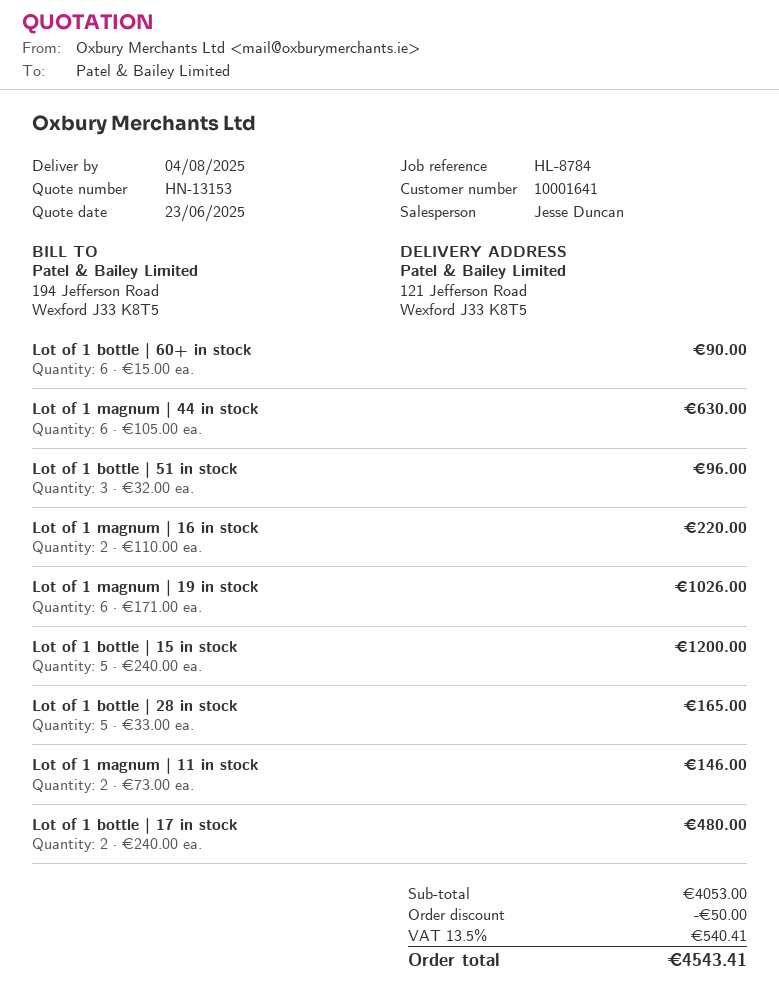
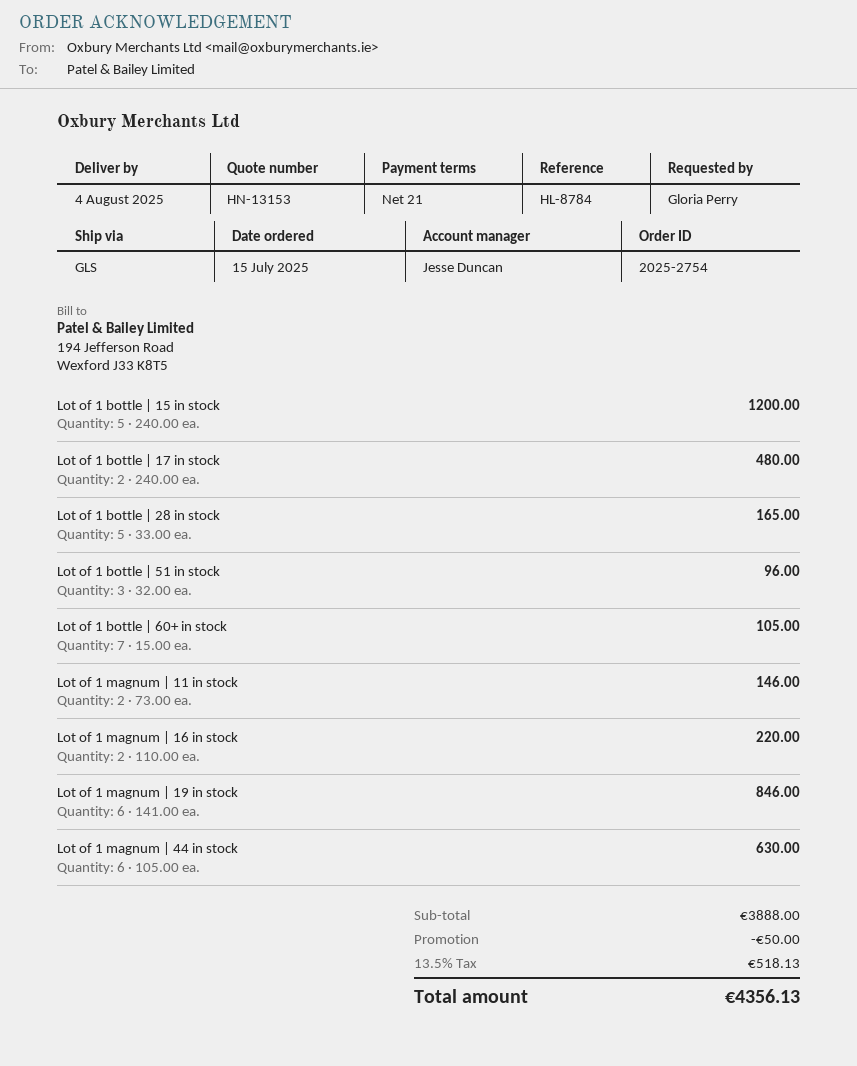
Lot of 1 bottle | 60+ in stock: 6 x 15.00 = 90.00 -> 7 x 15.00 = 105.00
Lot of 1 magnum | 19 in stock: 6 x 171.00 = 1026.00 -> 6 x 141.00 = 846.00
subtotal: 4053.00 -> 3888.00
tax: 13.5% = 540.41 -> 13.5% = 518.13
total: 4543.41 -> 4356.13

